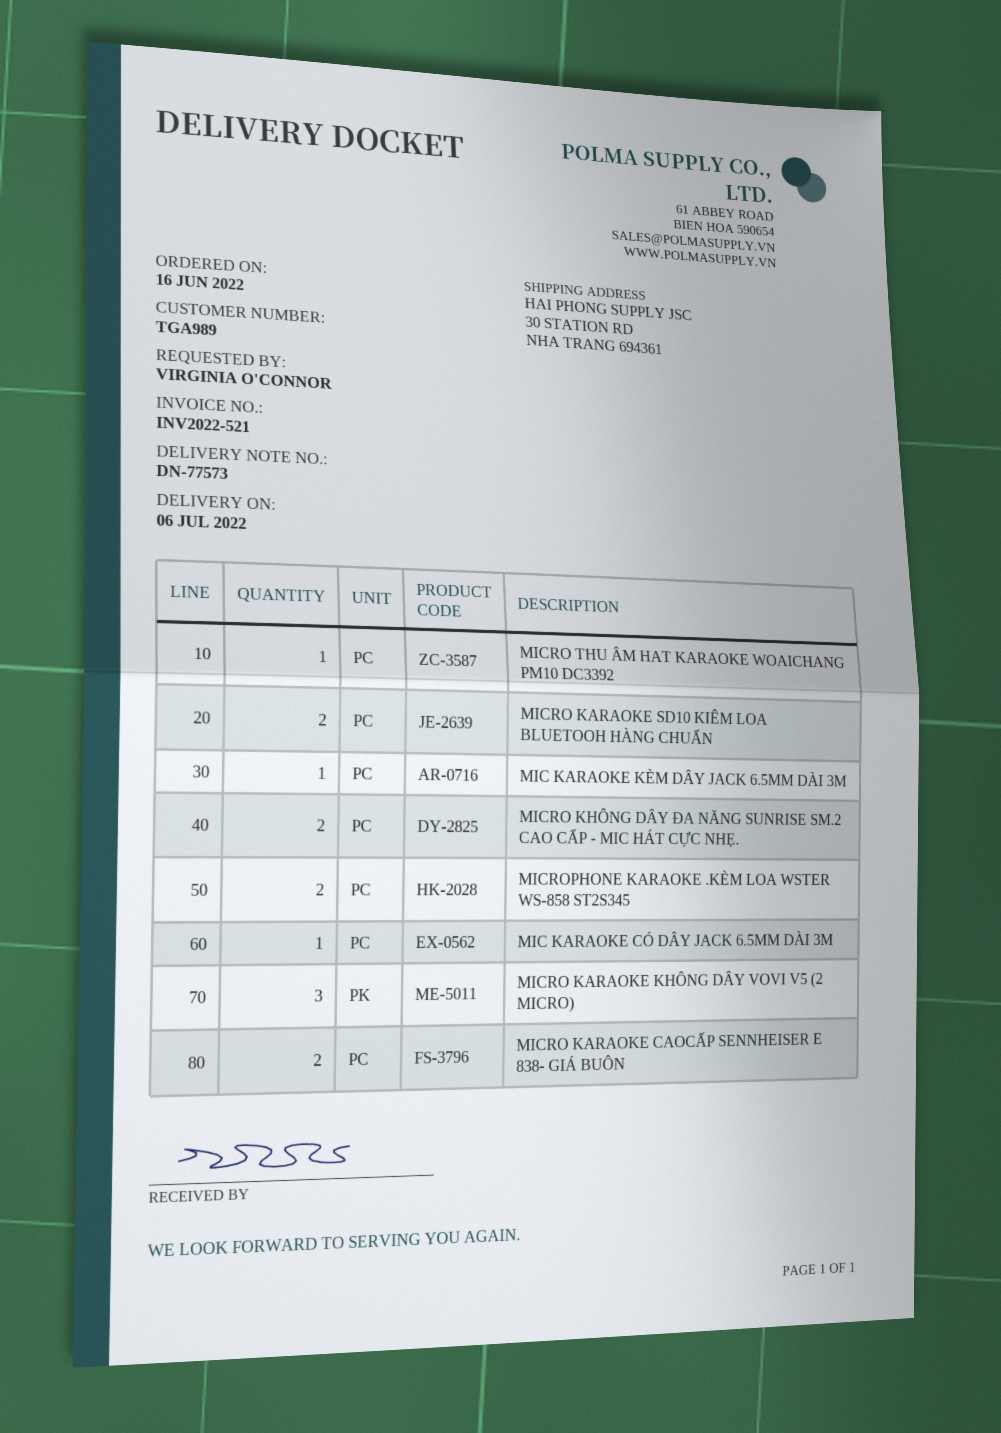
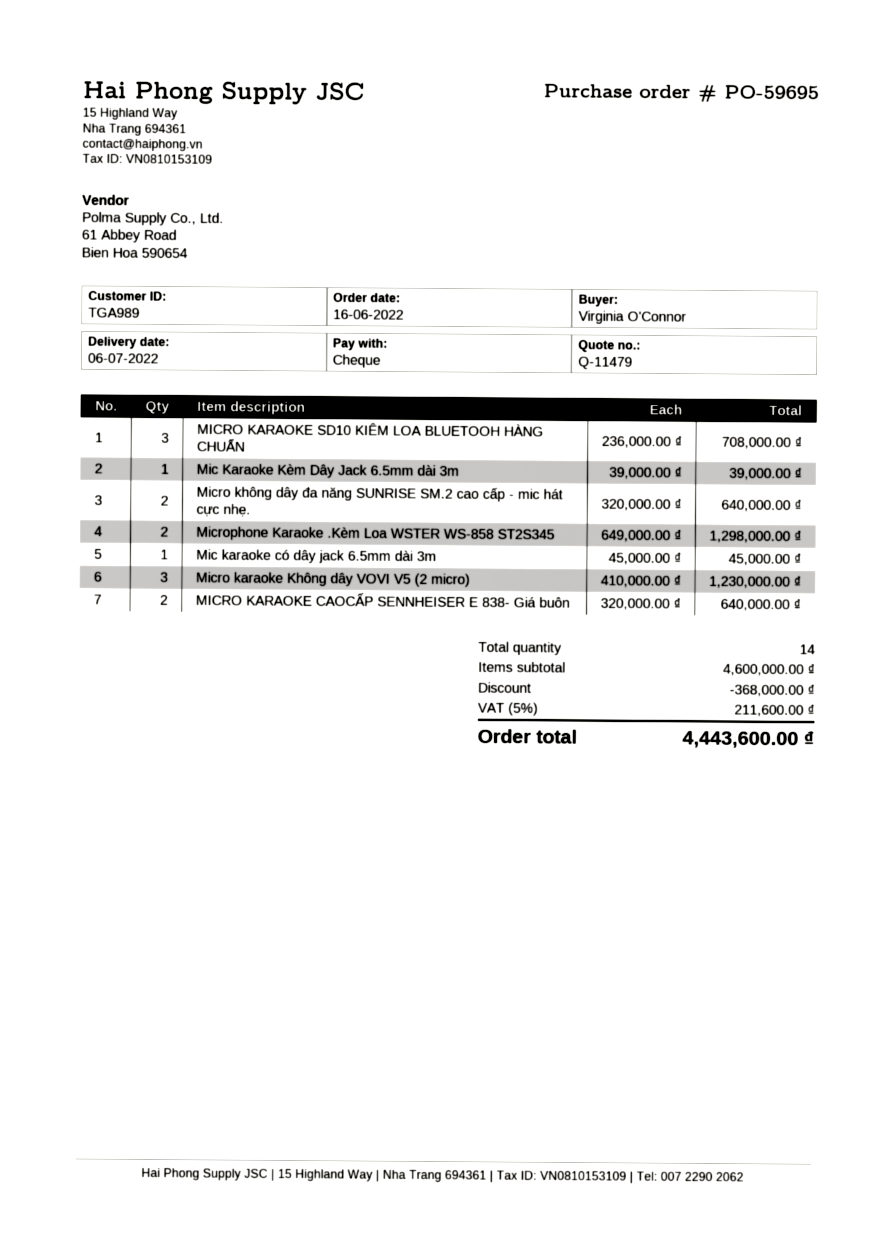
MICRO THU ÂM HAT KARAOKE WOAICHANG PM10 DC3392: 1 -> none
MICRO KARAOKE SD10 KIÊM LOA BLUETOOH HÀNG CHUẨN: 2 -> 3

